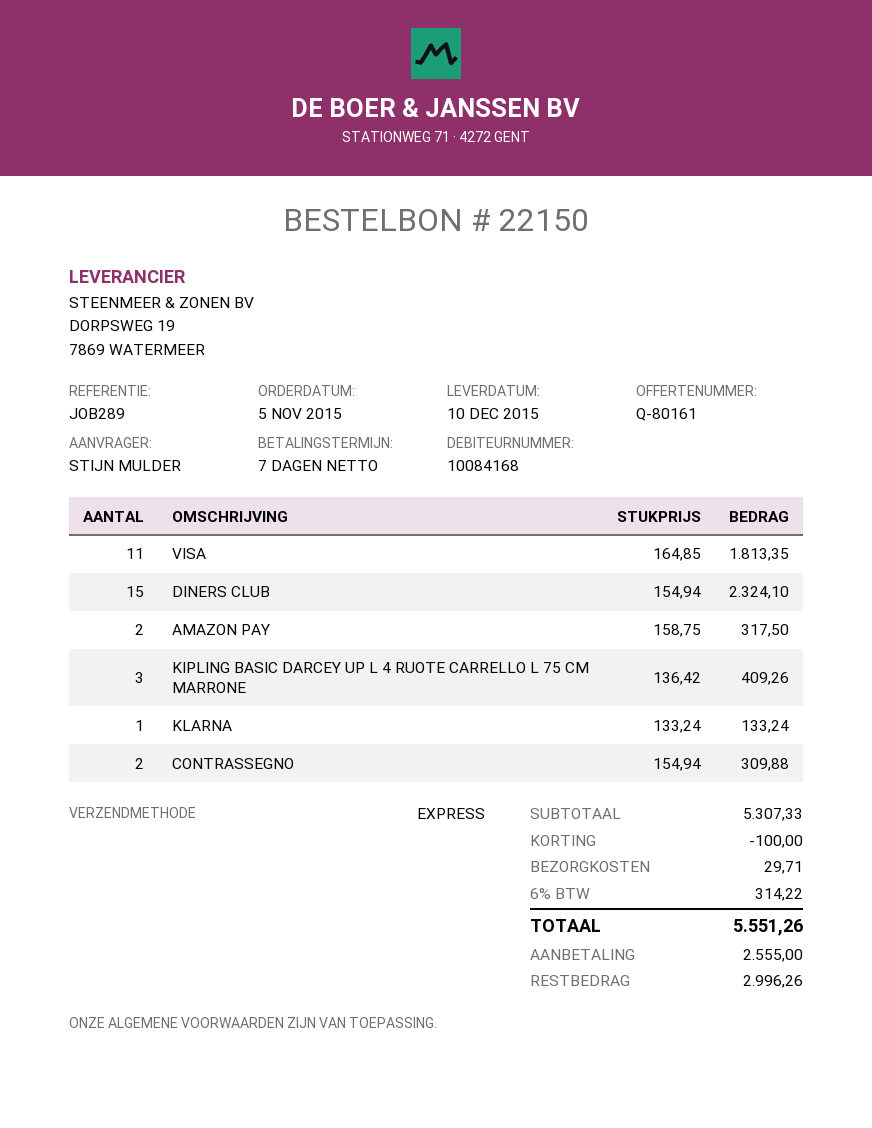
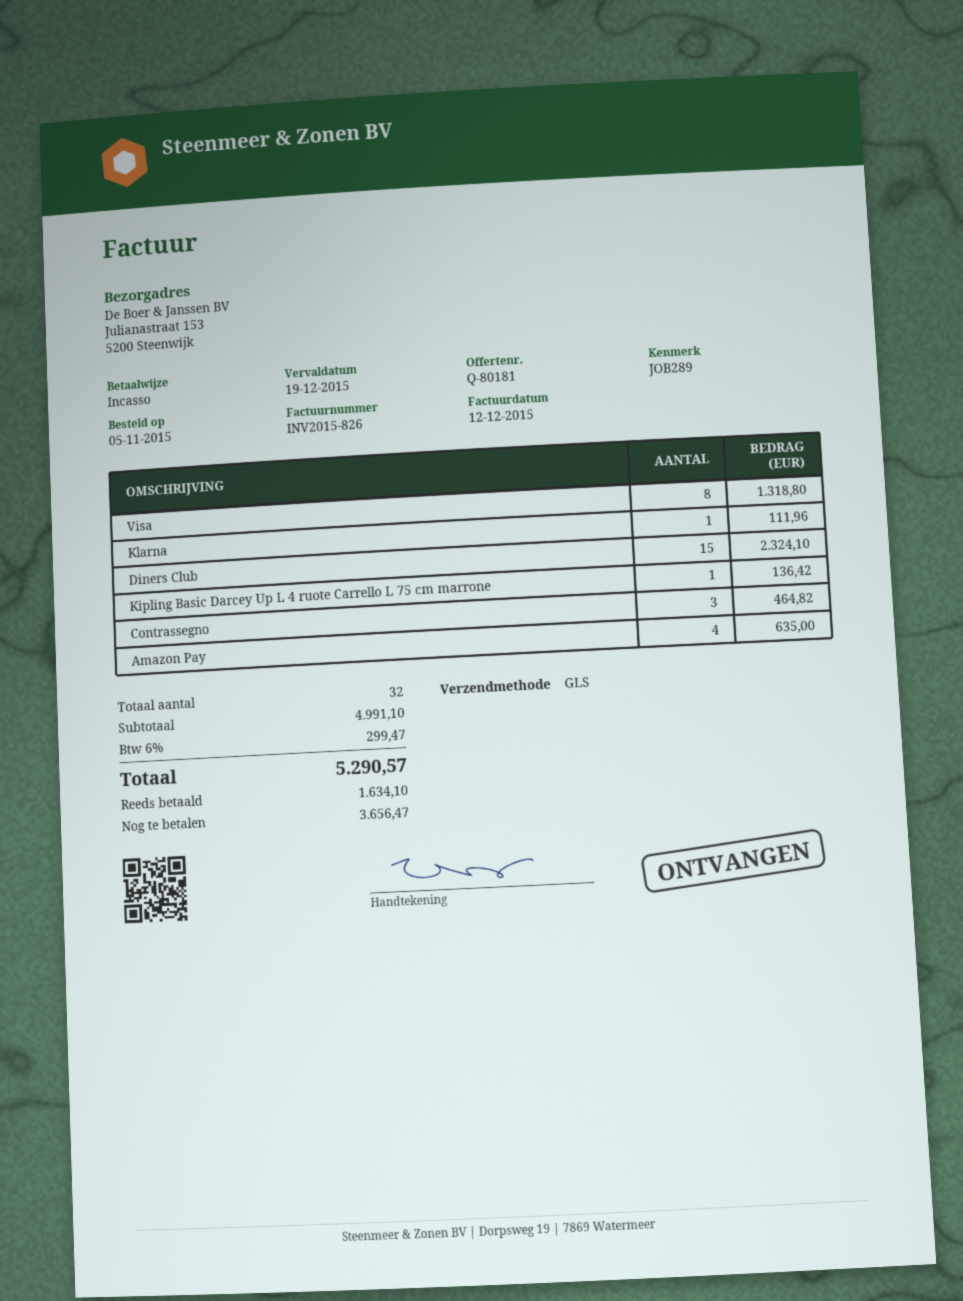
quote number: Q-80161 -> Q-80181
shipping method: express -> GLS
VISA: 11 for 1813.35 -> 8 for 1318.80
AMAZON PAY: 2 for 317.50 -> 4 for 635.00
KIPLING BASIC DARCEY UP L 4 RUOTE CARRELLO L 75 CM MARRONE: 3 for 409.26 -> 1 for 136.42
KLARNA: 1 for 133.24 -> 1 for 111.96
CONTRASSEGNO: 2 for 309.88 -> 3 for 464.82
subtotal: 5307.33 -> 4991.10
discount: 100.00 -> none
shipping: 29.71 -> none
tax: 6% = 314.22 -> 6% = 299.47
total: 5551.26 -> 5290.57
deposit: 2555.00 -> 1634.10
balance: 2996.26 -> 3656.47

